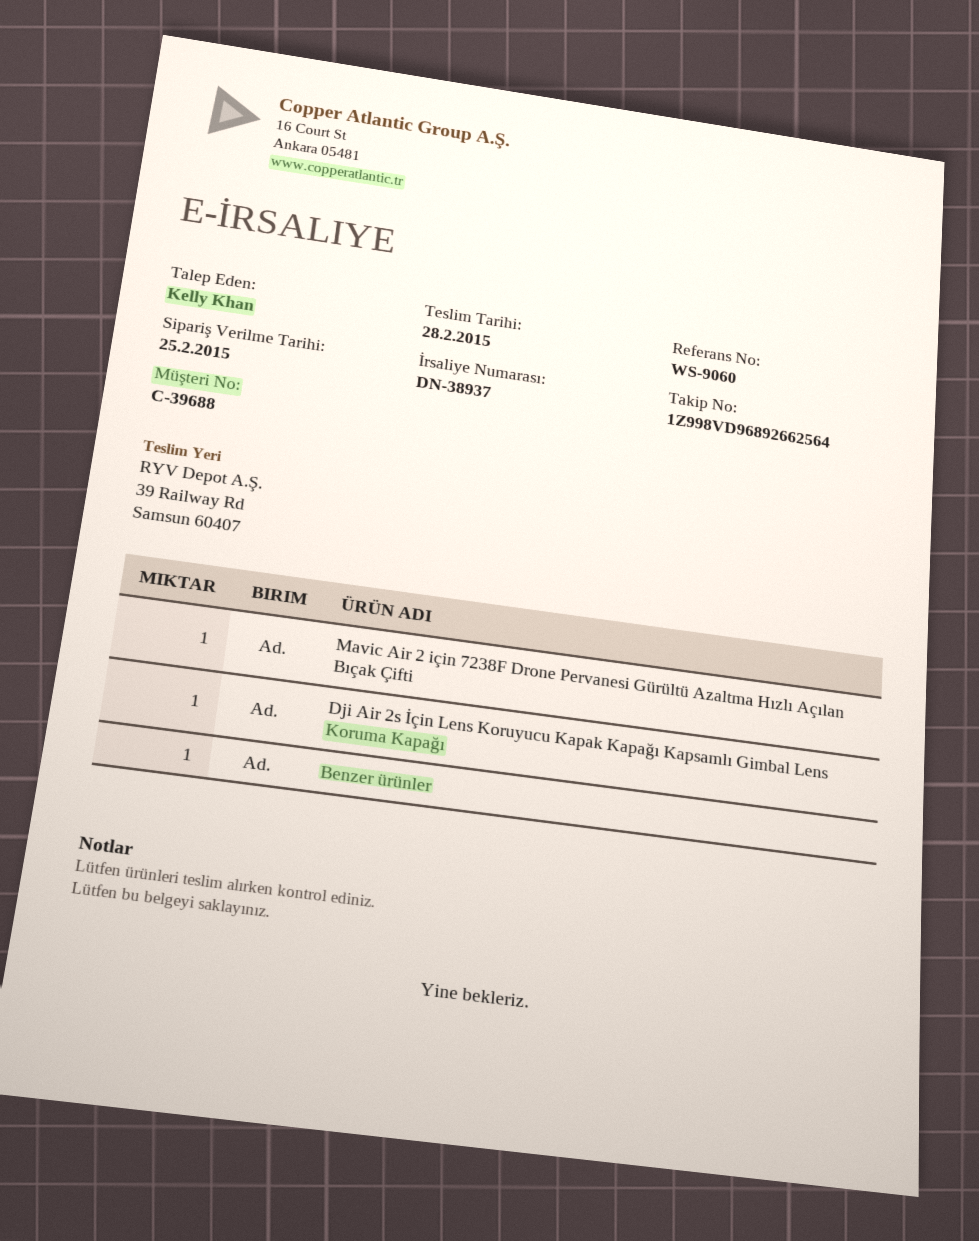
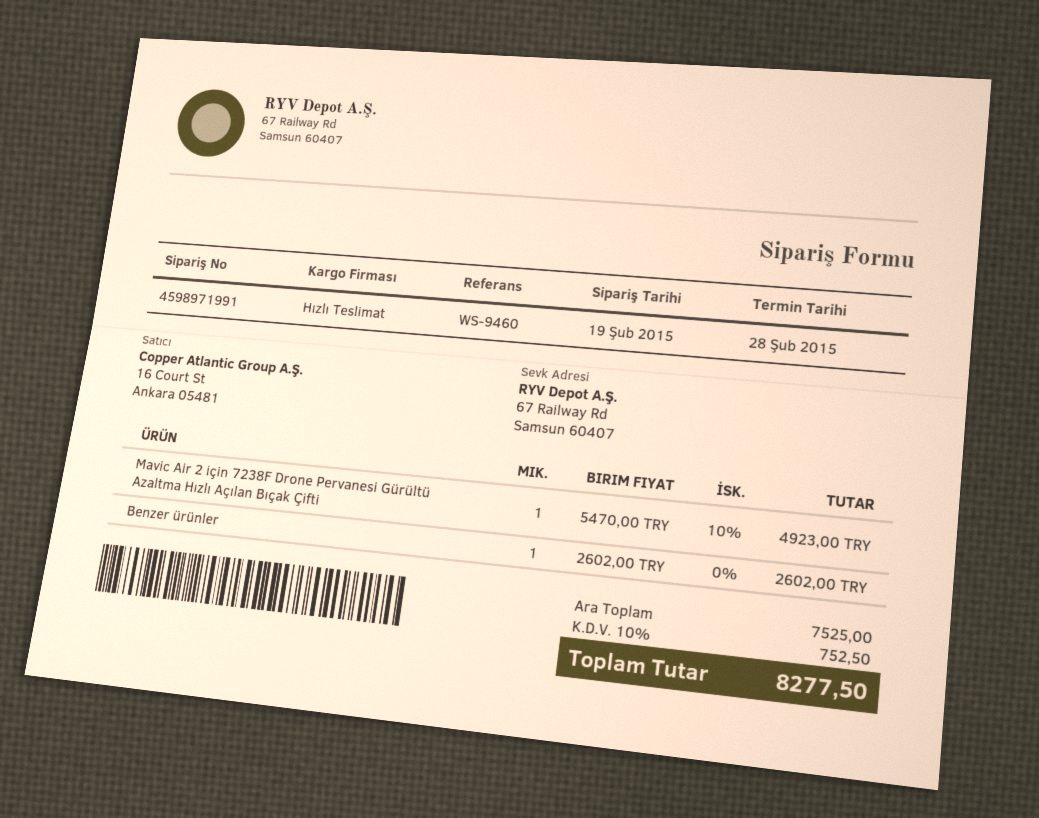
order date: 2015-02-25 -> 2015-02-19
reference: WS-9060 -> WS-9460
ship to: 39 Railway Rd, Samsun 60407 -> 67 Railway Rd, Samsun 60407
Dji Air 2s İçin Lens Koruyucu Kapak Kapağı Kapsamlı Gimbal Lens Koruma Kapağı: 1 -> none

